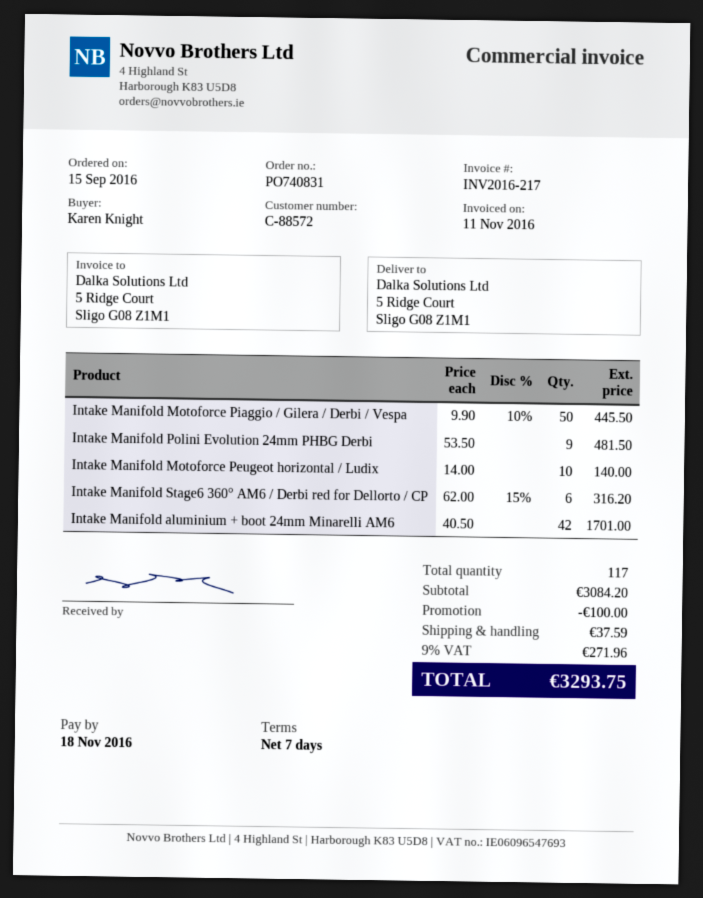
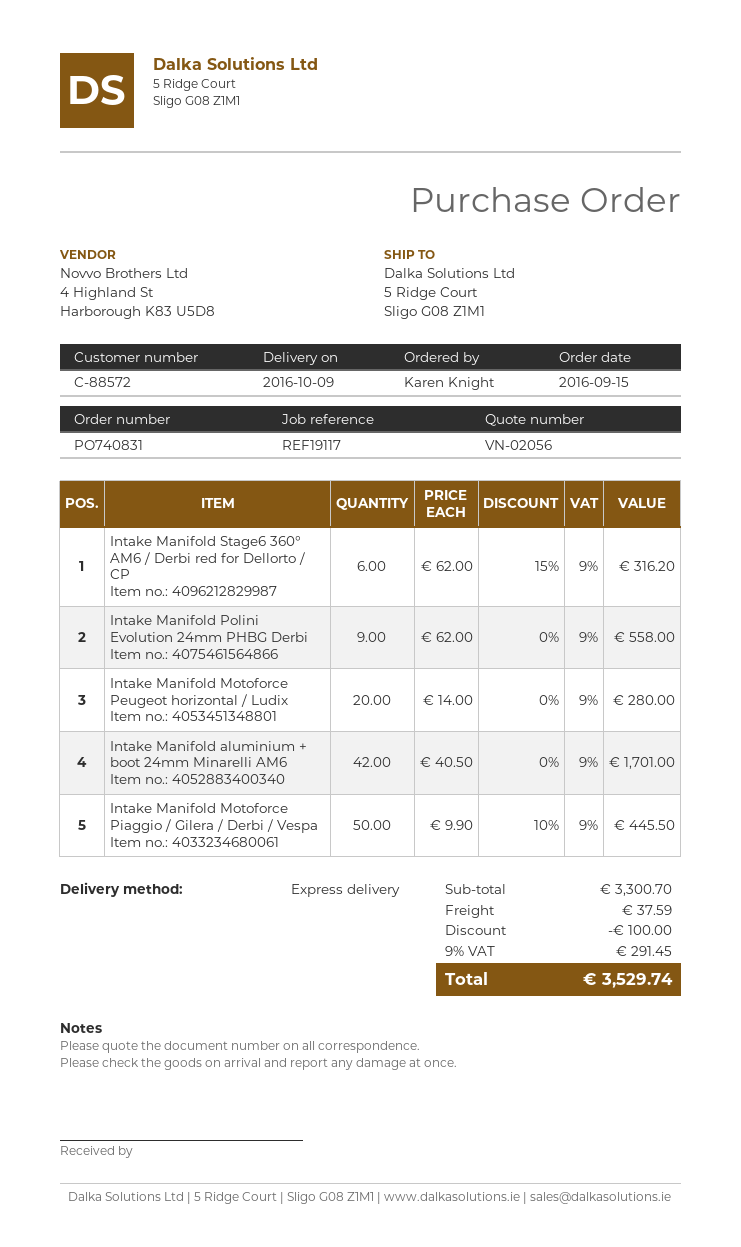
Intake Manifold Polini Evolution 24mm PHBG Derbi: 9 x 53.50 = 481.50 -> 9 x 62.00 = 558.00
Intake Manifold Motoforce Peugeot horizontal / Ludix: 10 x 14.00 = 140.00 -> 20 x 14.00 = 280.00
subtotal: 3084.20 -> 3300.70
tax: 9% = 271.96 -> 9% = 291.45
total: 3293.75 -> 3529.74

